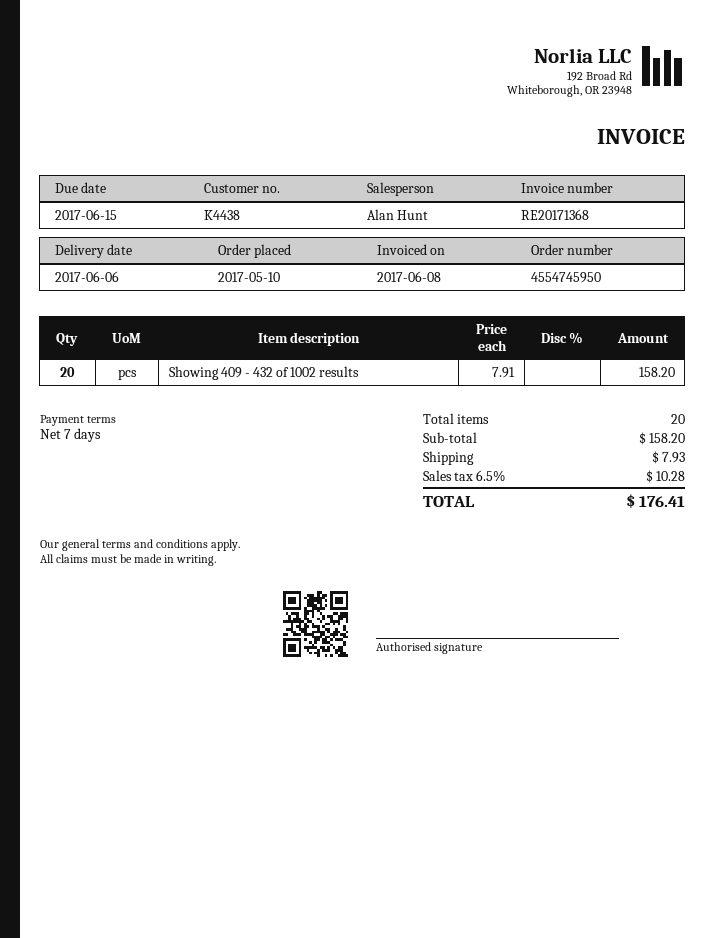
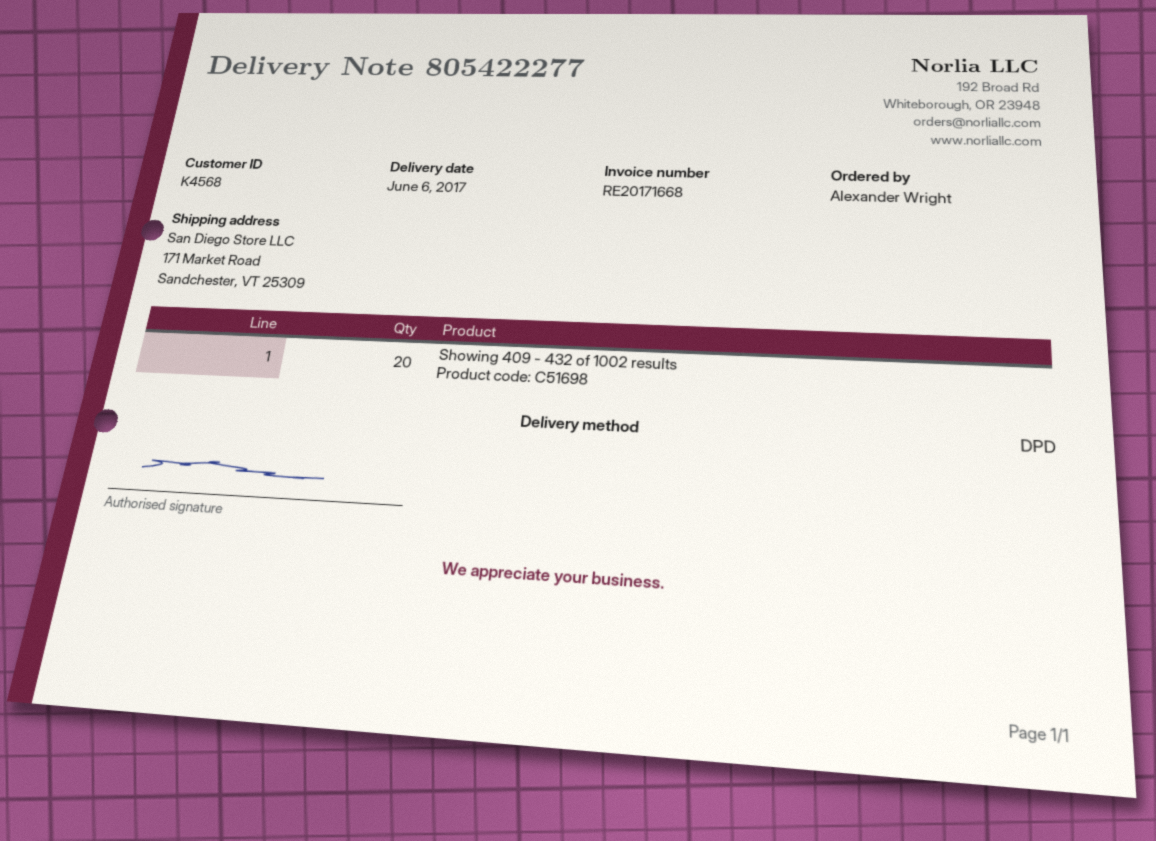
invoice number: RE20171368 -> RE20171668
customer number: K4438 -> K4568

